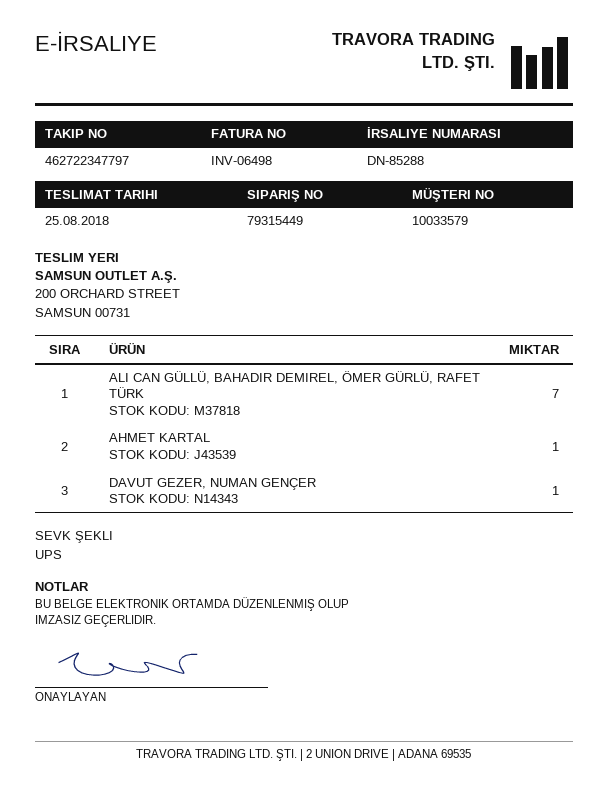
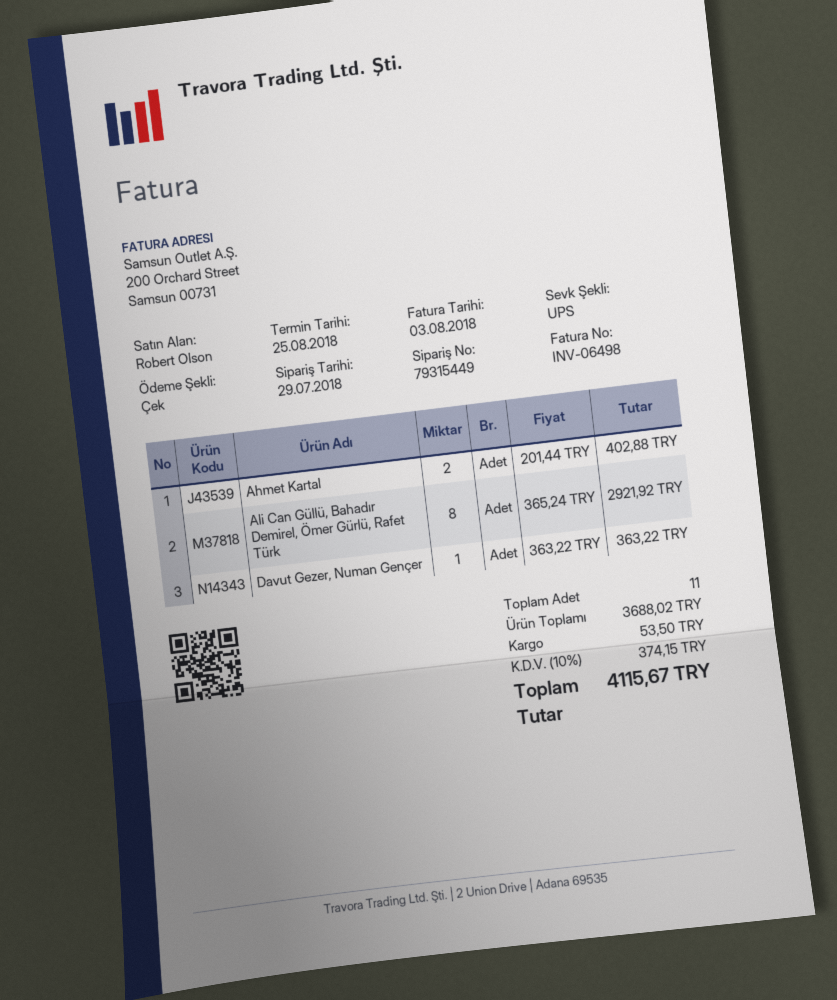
ALI CAN GÜLLÜ, BAHADIR DEMIREL, ÖMER GÜRLÜ, RAFET TÜRK: 7 -> 8
AHMET KARTAL: 1 -> 2

